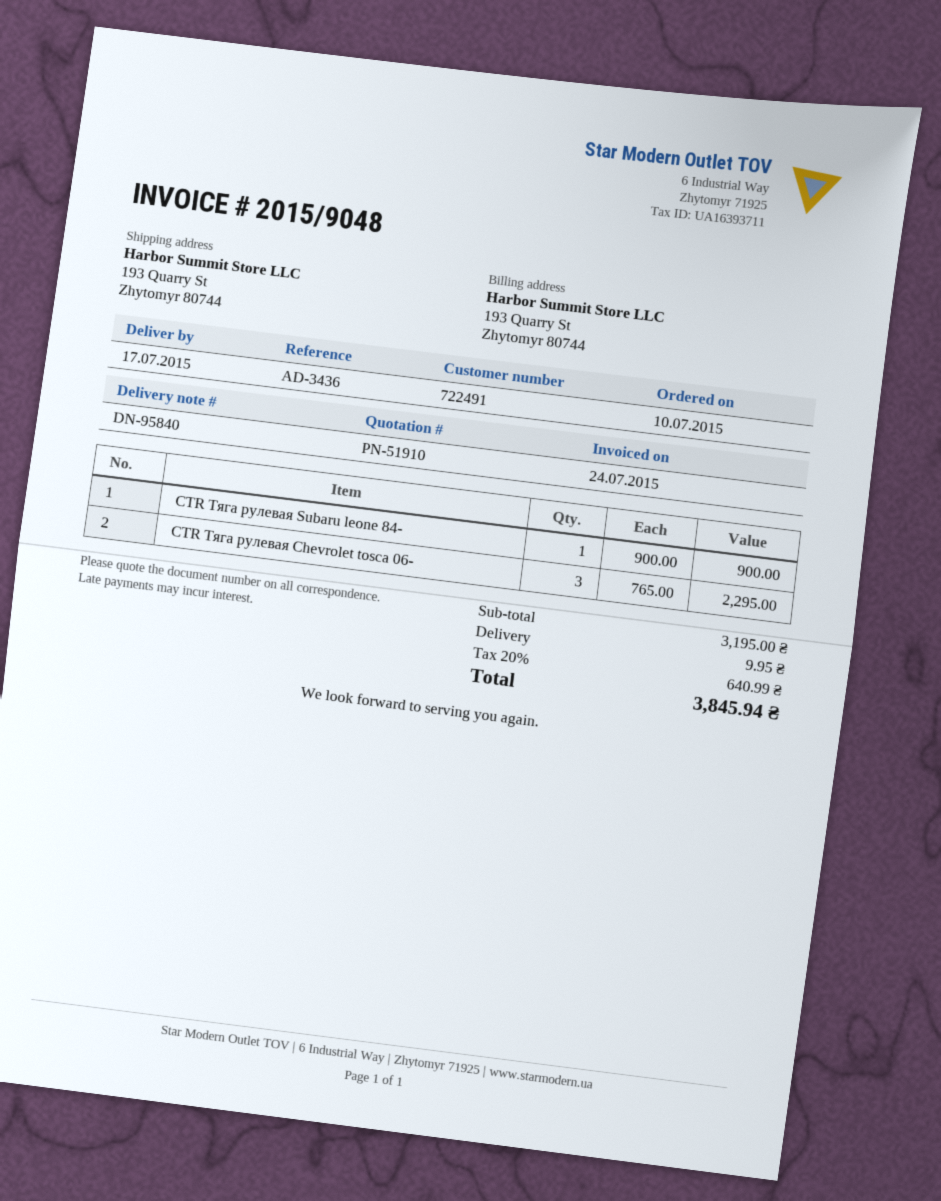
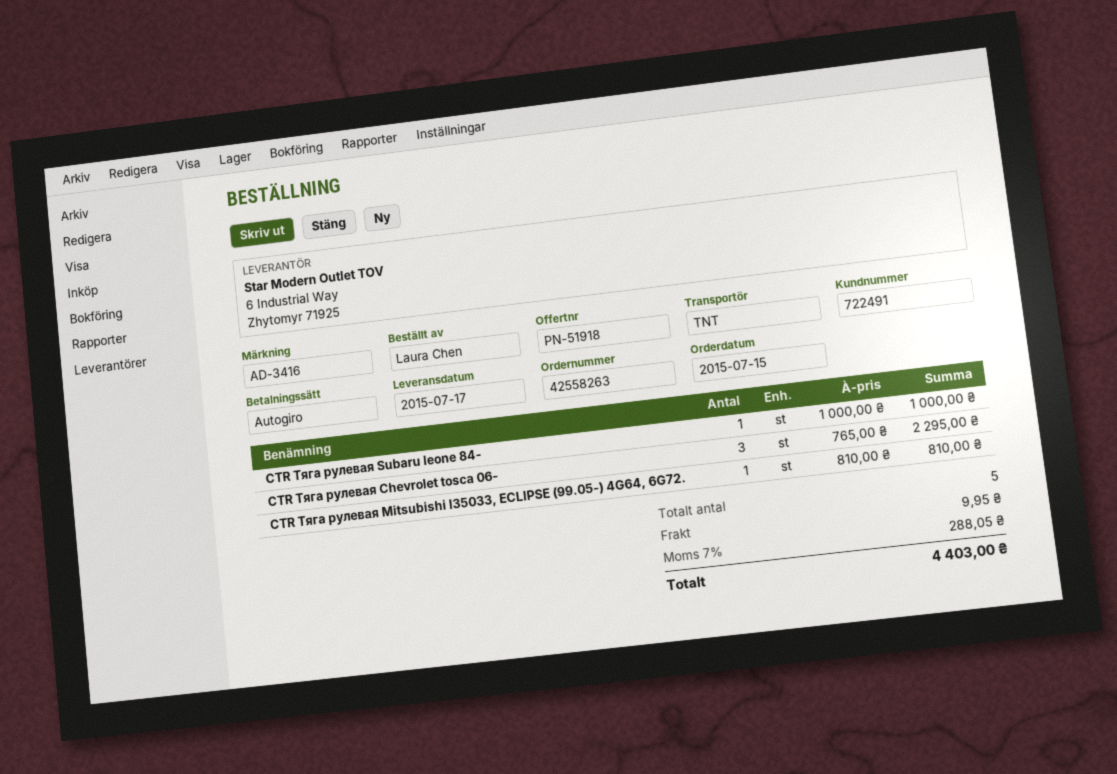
quote number: PN-51910 -> PN-51918
order date: 2015-07-10 -> 2015-07-15
reference: AD-3436 -> AD-3416
CTR Тяга рулевая Subaru leone 84-: 1 x 900.00 = 900.00 -> 1 x 1000.00 = 1000.00
CTR Тяга рулевая Mitsubishi I35033, ECLIPSE (99.05-) 4G64, 6G72.: none -> 1 x 810.00 = 810.00
tax: 20% = 640.99 -> 7% = 288.05
total: 3845.94 -> 4403.00

